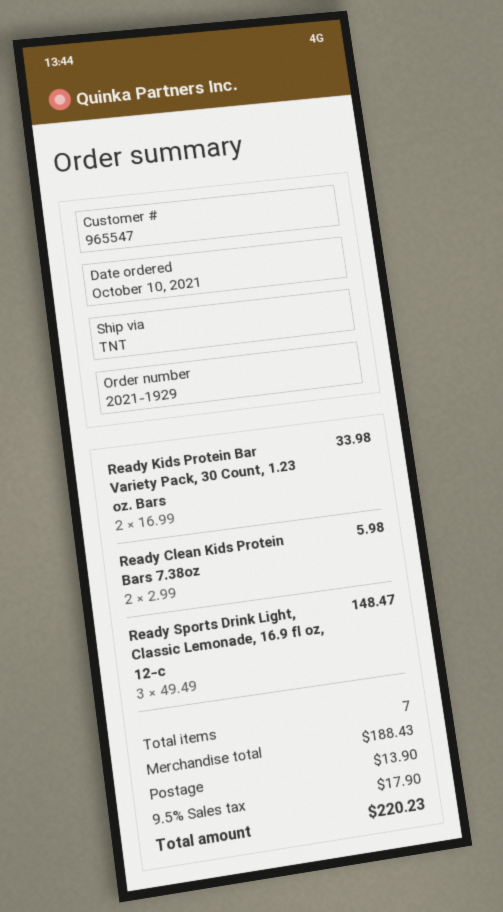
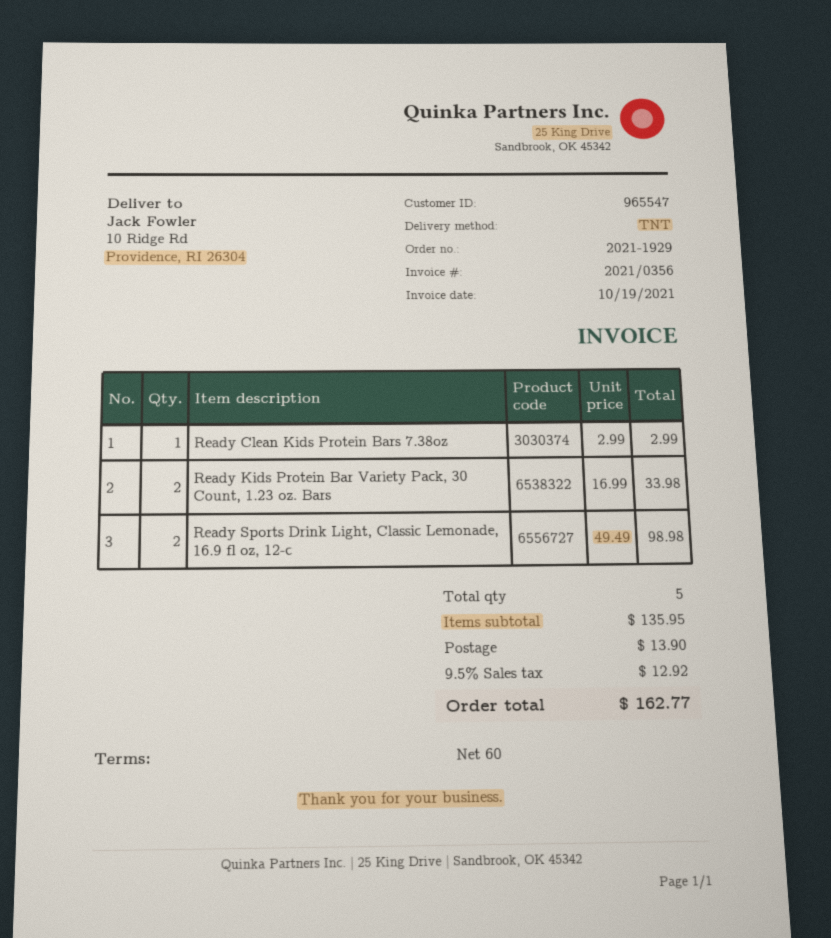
Ready Clean Kids Protein Bars 7.38oz: 2 x 2.99 = 5.98 -> 1 x 2.99 = 2.99
Ready Sports Drink Light, Classic Lemonade, 16.9 fl oz, 12-c: 3 x 49.49 = 148.47 -> 2 x 49.49 = 98.98
total quantity: 7 -> 5
subtotal: 188.43 -> 135.95
tax: 9.5% = 17.90 -> 9.5% = 12.92
total: 220.23 -> 162.77

